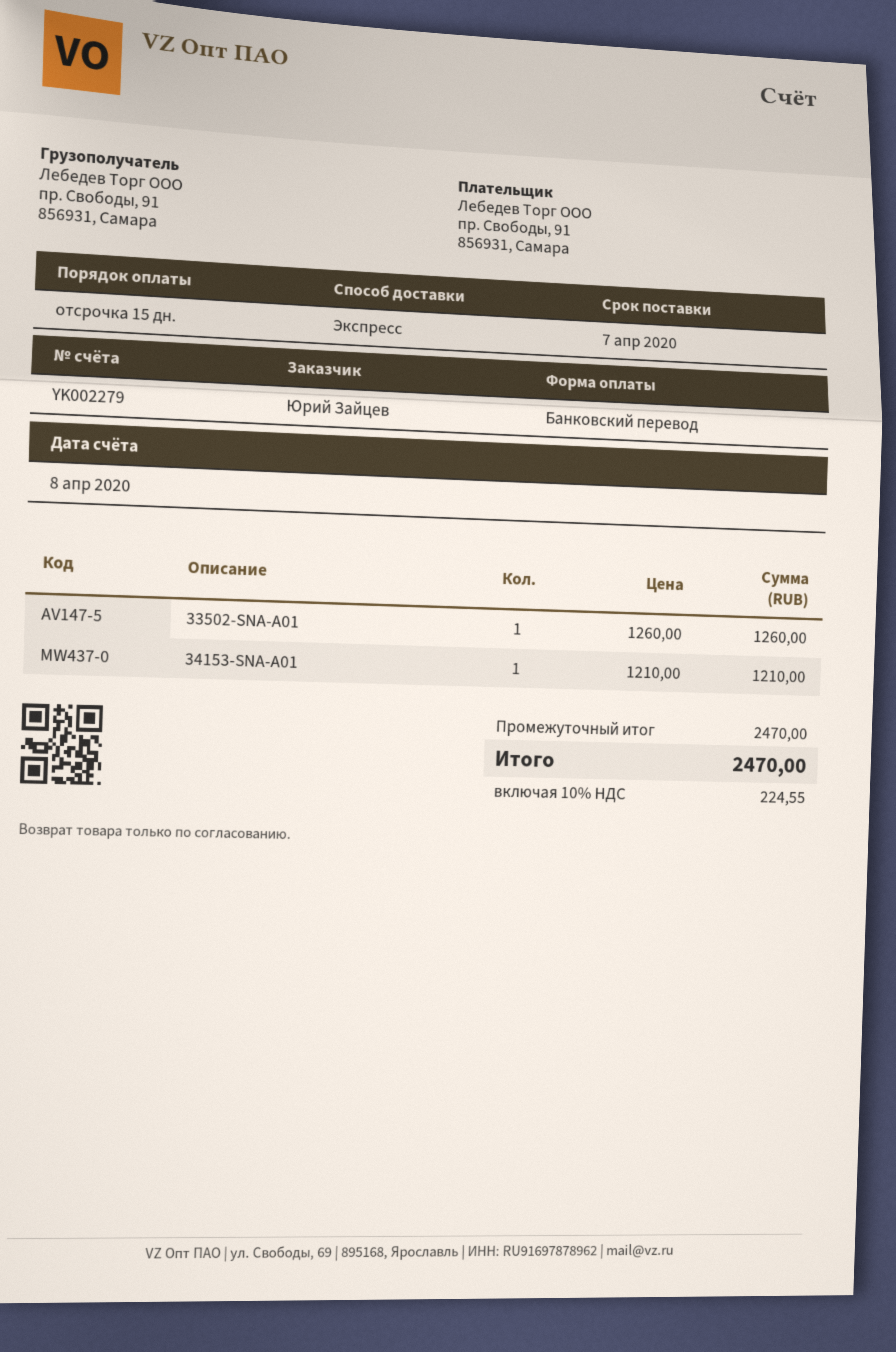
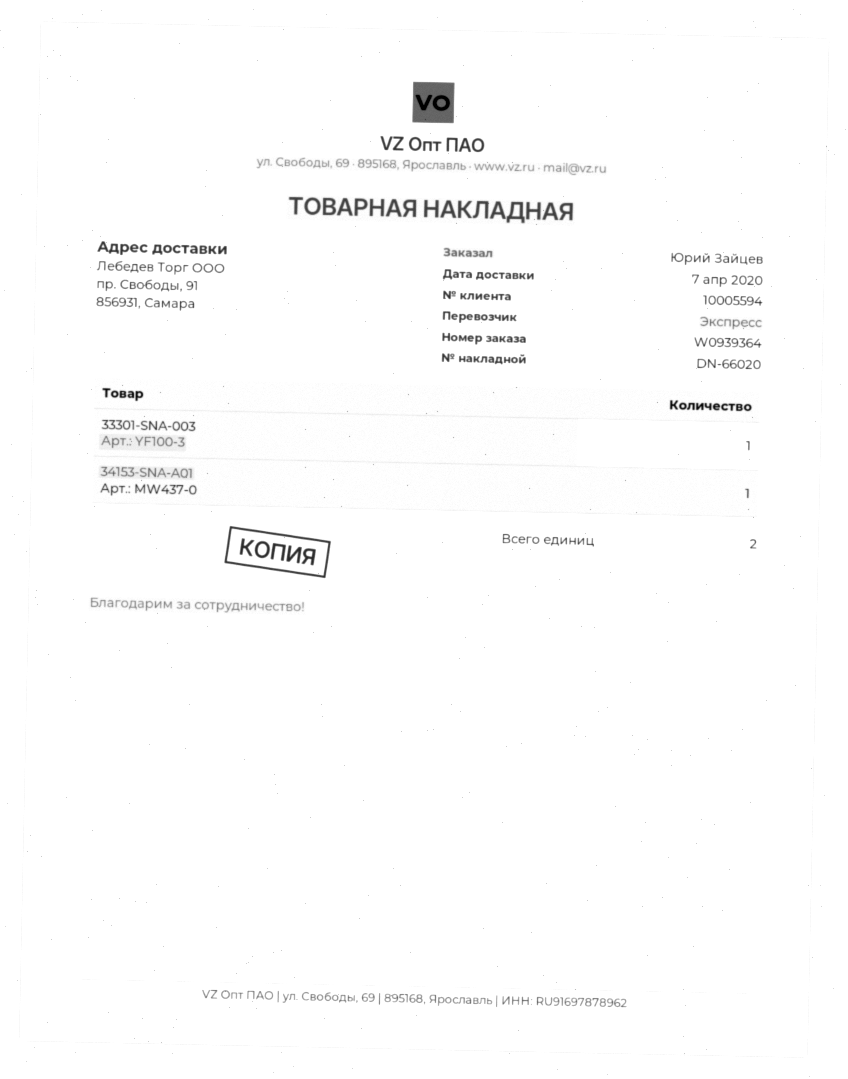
33502-SNA-A01: 1 -> none
33301-SNA-003: none -> 1

